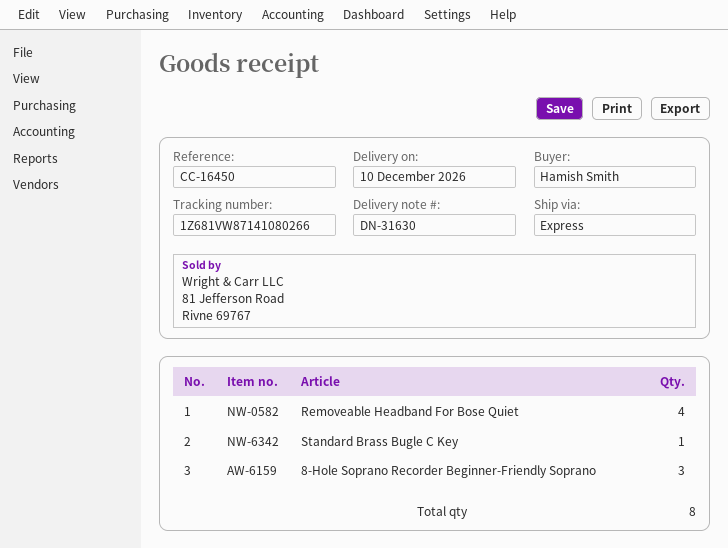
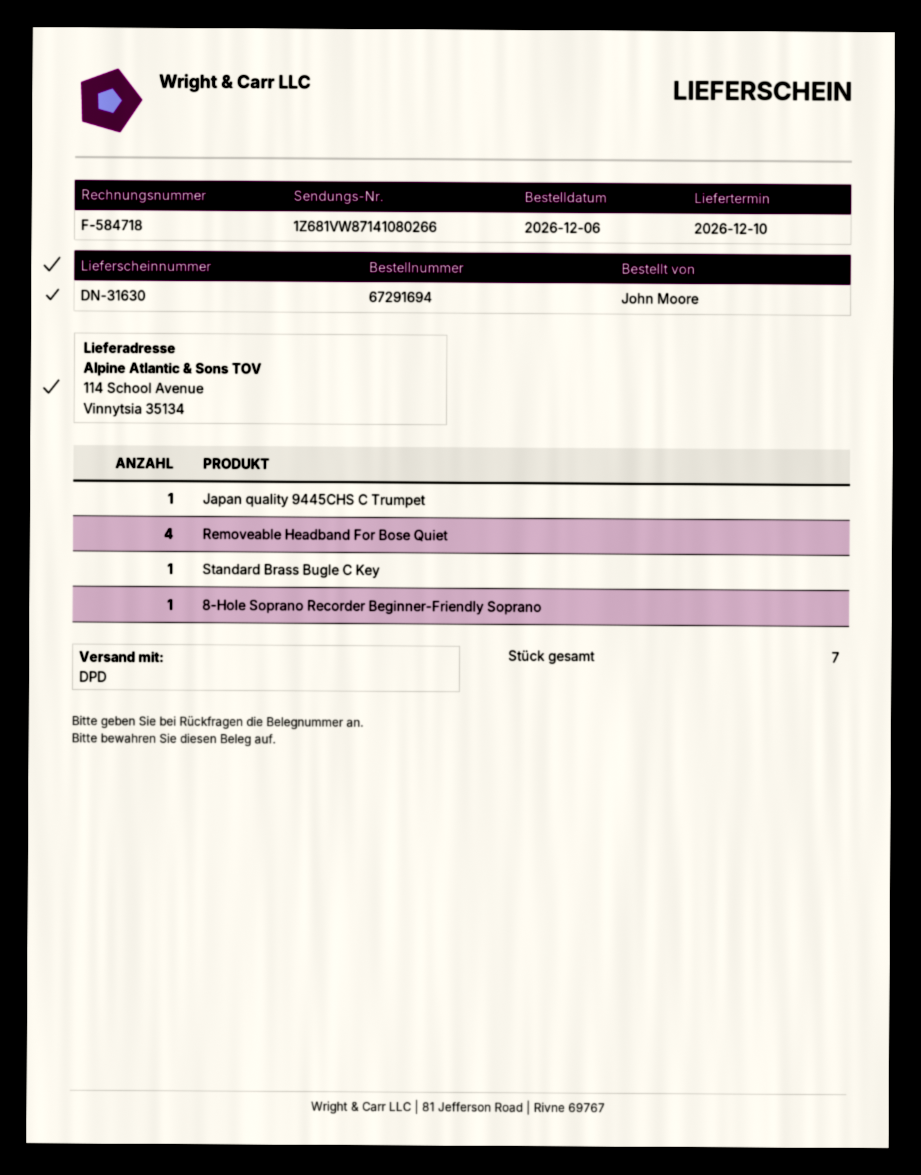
ordered by: Hamish Smith -> John Moore
shipping method: express -> DPD
8-Hole Soprano Recorder Beginner-Friendly Soprano: 3 -> 1
Japan quality 9445CHS C Trumpet: none -> 1
total quantity: 8 -> 7

